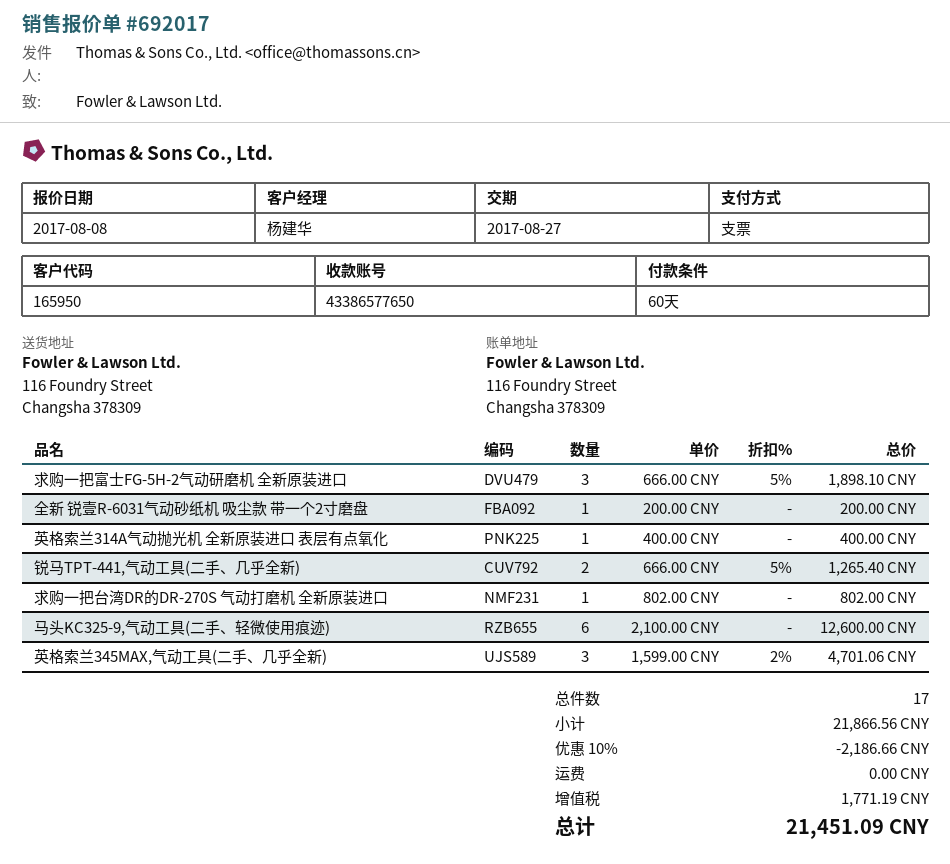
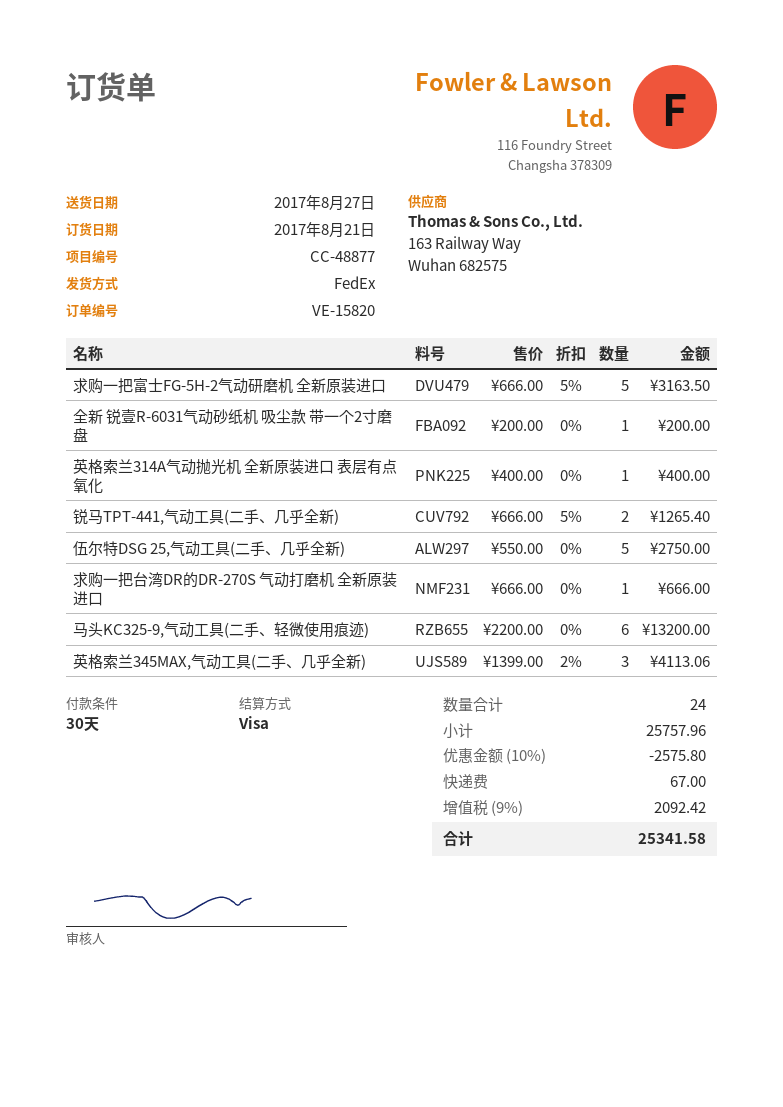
payment terms: 60 days -> 30 days
payment method: cheque -> Visa
求购一把富士FG-5H-2气动研磨机 全新原装进口: 3 x 666.00 - 5% = 1898.10 -> 5 x 666.00 - 5% = 3163.50
求购一把台湾DR的DR-270S 气动打磨机 全新原装进口: 1 x 802.00 = 802.00 -> 1 x 666.00 = 666.00
马头KC325-9,气动工具(二手、轻微使用痕迹): 6 x 2100.00 = 12600.00 -> 6 x 2200.00 = 13200.00
英格索兰345MAX,气动工具(二手、几乎全新): 3 x 1599.00 - 2% = 4701.06 -> 3 x 1399.00 - 2% = 4113.06
伍尔特DSG 25,气动工具(二手、几乎全新): none -> 5 x 550.00 = 2750.00
total quantity: 17 -> 24
subtotal: 21866.56 -> 25757.96
discount: 10% = 2186.66 -> 10% = 2575.80
shipping: 0.00 -> 67.00
tax: 1771.19 -> 2092.42
total: 21451.09 -> 25341.58

